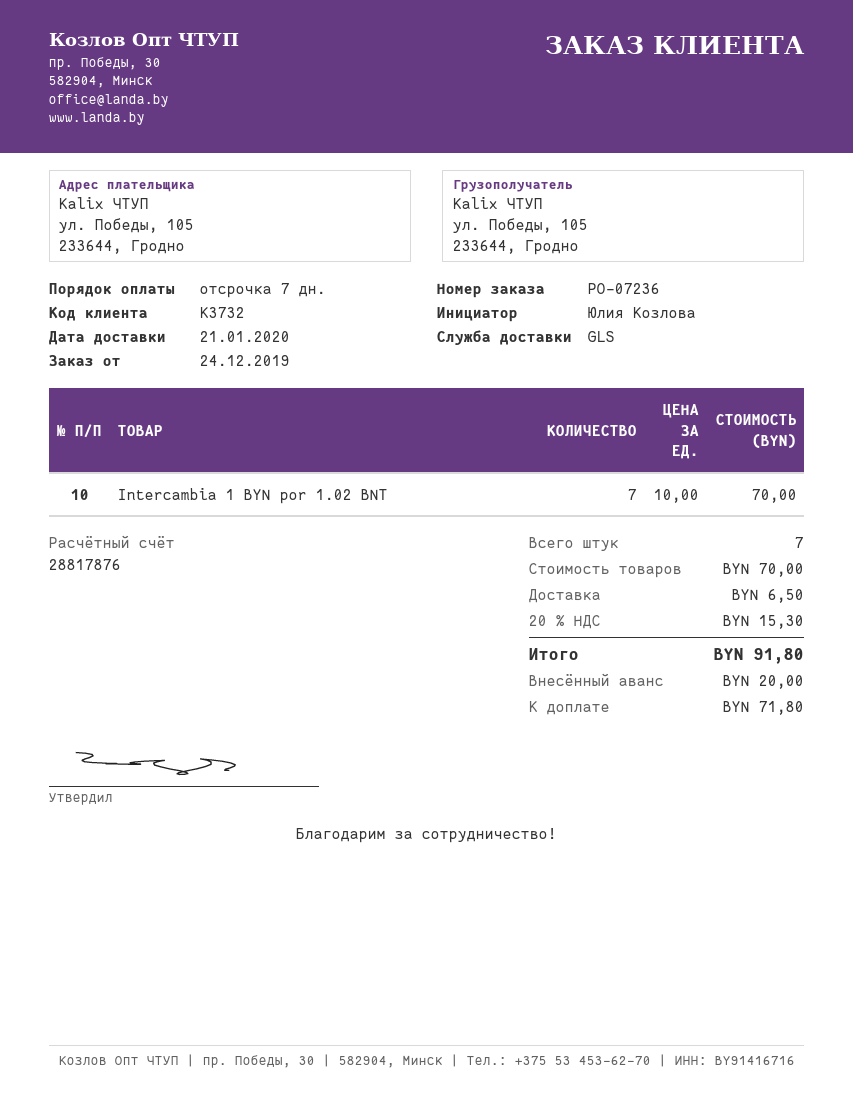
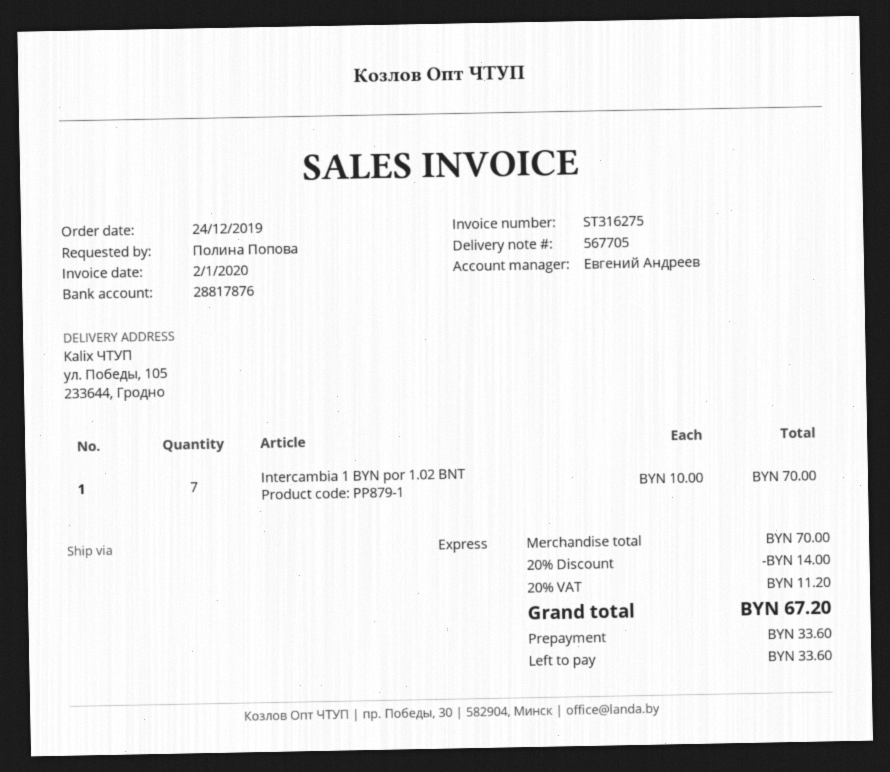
ordered by: Юлия Козлова -> Полина Попова
shipping method: GLS -> express
discount: none -> 20% = 14.00
shipping: 6.50 -> none
tax: 20% = 15.30 -> 20% = 11.20
total: 91.80 -> 67.20
deposit: 20.00 -> 33.60
balance: 71.80 -> 33.60

